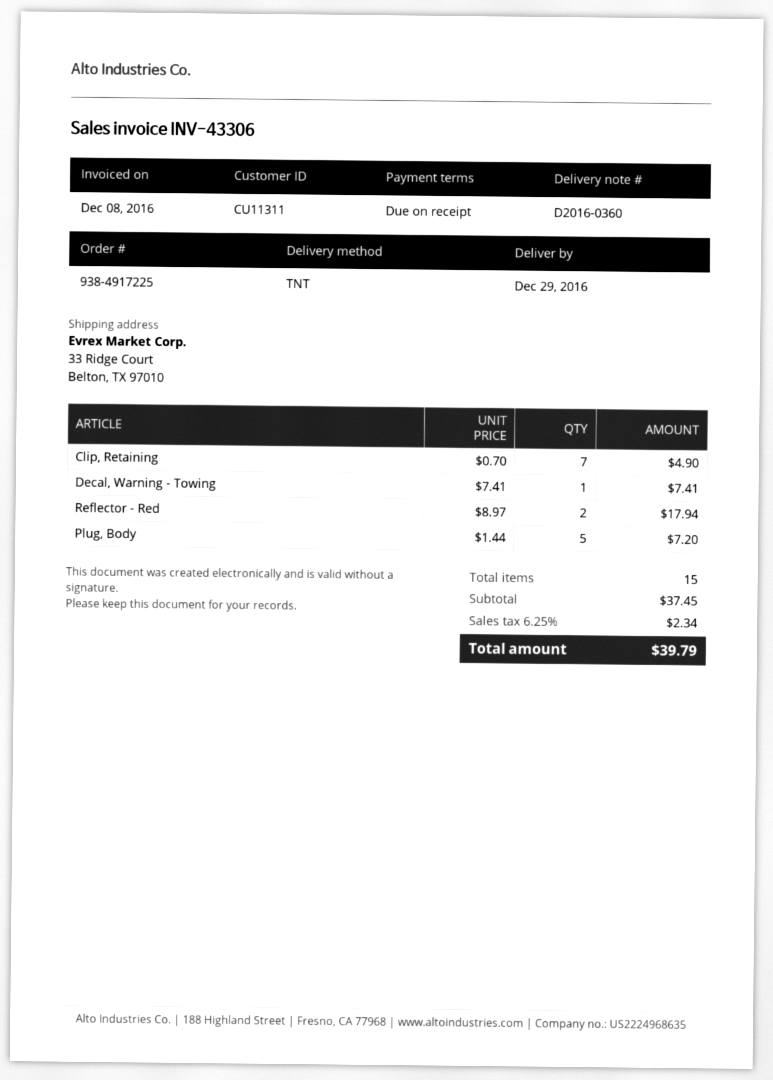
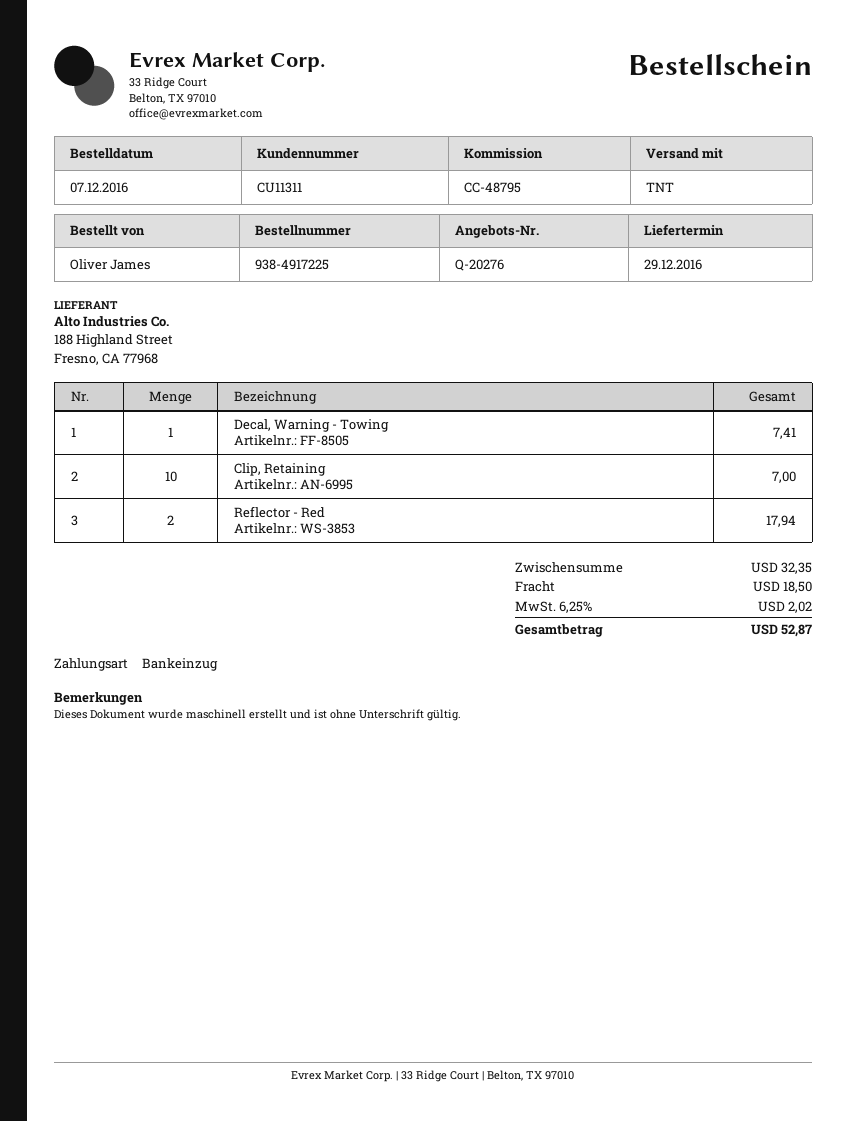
Clip, Retaining: 7 for 4.90 -> 10 for 7.00
Plug, Body: 5 for 7.20 -> none
subtotal: 37.45 -> 32.35
shipping: none -> 18.50
tax: 6.25% = 2.34 -> 6.25% = 2.02
total: 39.79 -> 52.87

